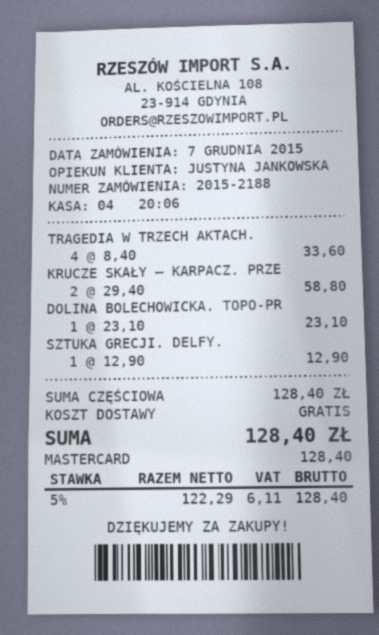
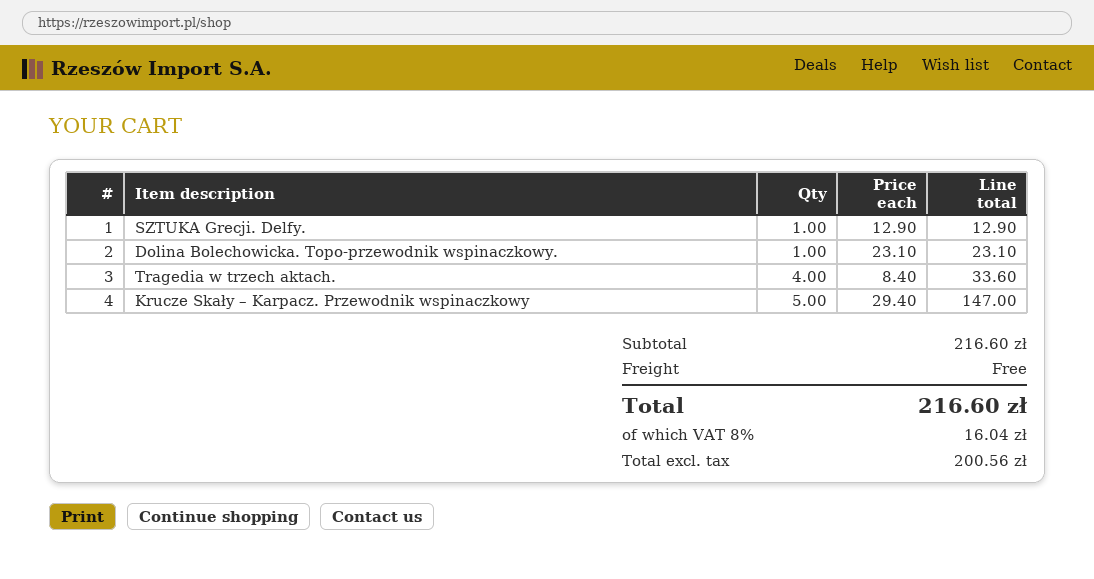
KRUCZE SKAŁY – KARPACZ. PRZE: 2 x 29.40 = 58.80 -> 5 x 29.40 = 147.00
subtotal: 128.40 -> 216.60
net: 122.29 -> 200.56
tax: 5% = 6.11 -> 8% = 16.04
total: 128.40 -> 216.60

